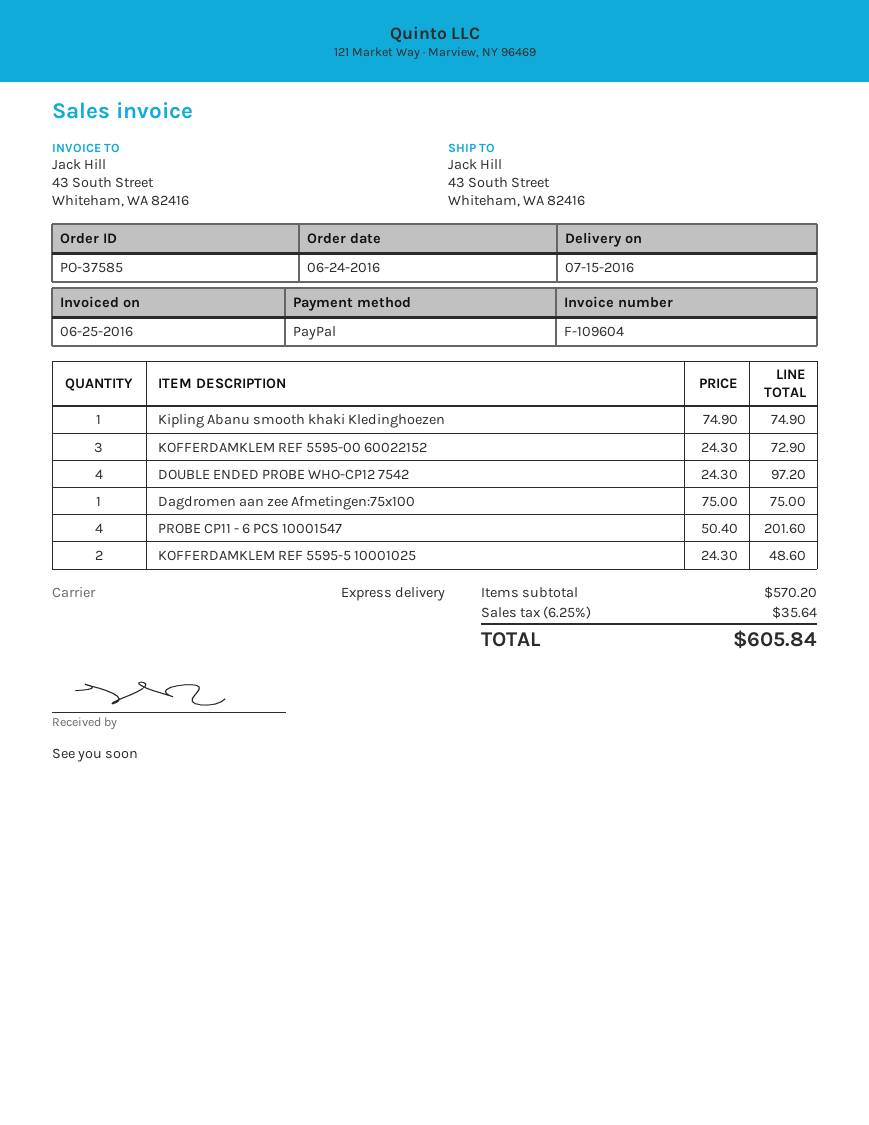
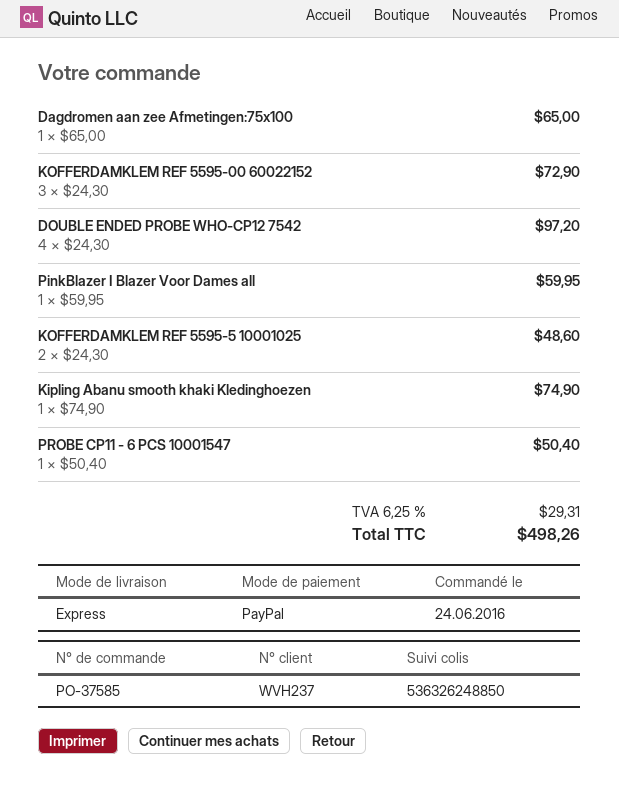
Dagdromen aan zee Afmetingen:75x100: 1 x 75.00 = 75.00 -> 1 x 65.00 = 65.00
PROBE CP11 - 6 PCS 10001547: 4 x 50.40 = 201.60 -> 1 x 50.40 = 50.40
PinkBlazer I Blazer Voor Dames all: none -> 1 x 59.95 = 59.95
tax: 6.25% = 35.64 -> 6.25% = 29.31
total: 605.84 -> 498.26

